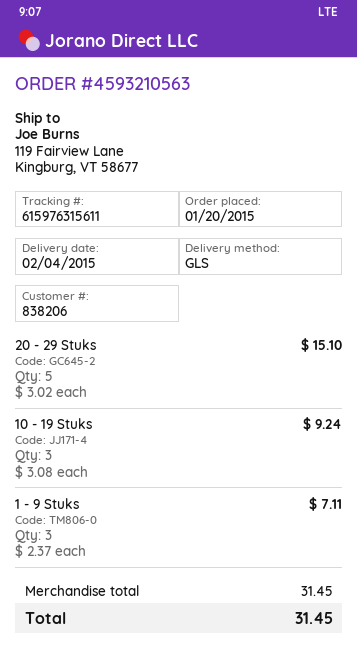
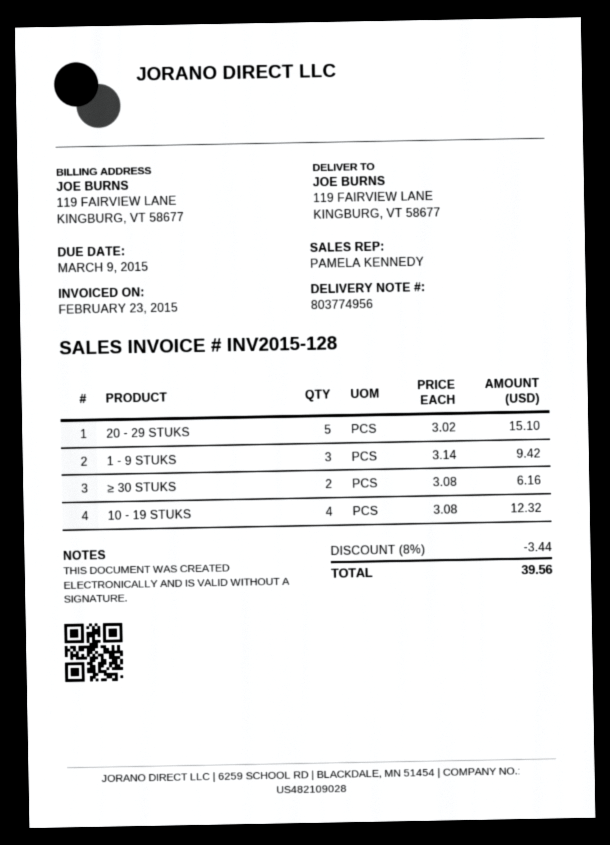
10 - 19 Stuks: 3 x 3.08 = 9.24 -> 4 x 3.08 = 12.32
1 - 9 Stuks: 3 x 2.37 = 7.11 -> 3 x 3.14 = 9.42
≥ 30 STUKS: none -> 2 x 3.08 = 6.16
discount: none -> 8% = 3.44
total: 31.45 -> 39.56

